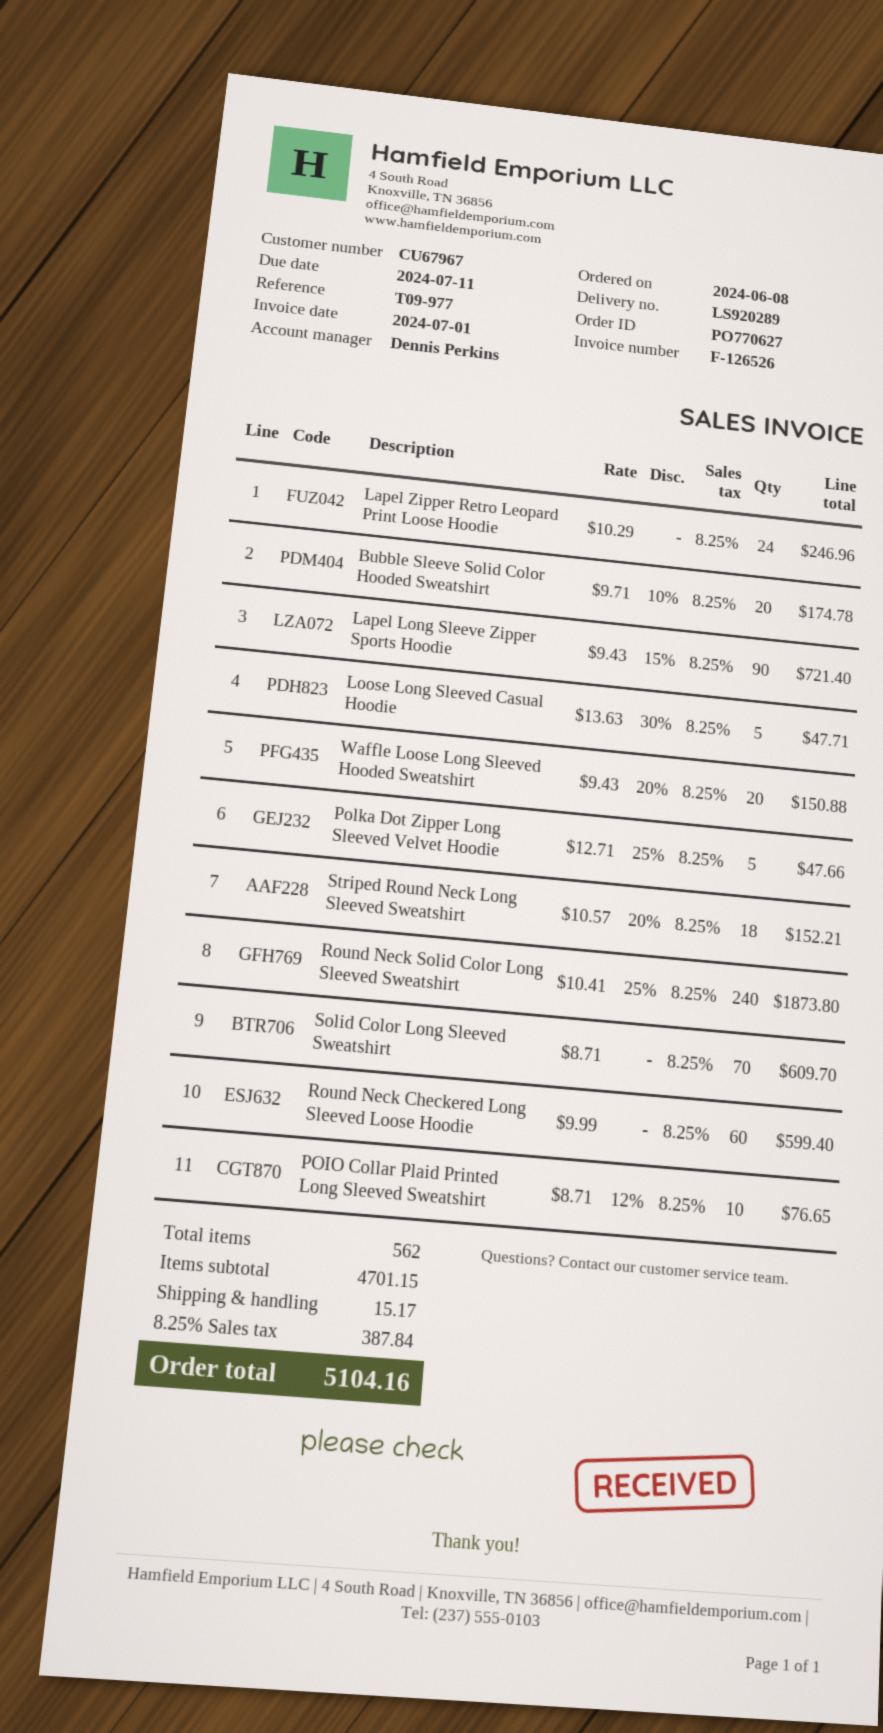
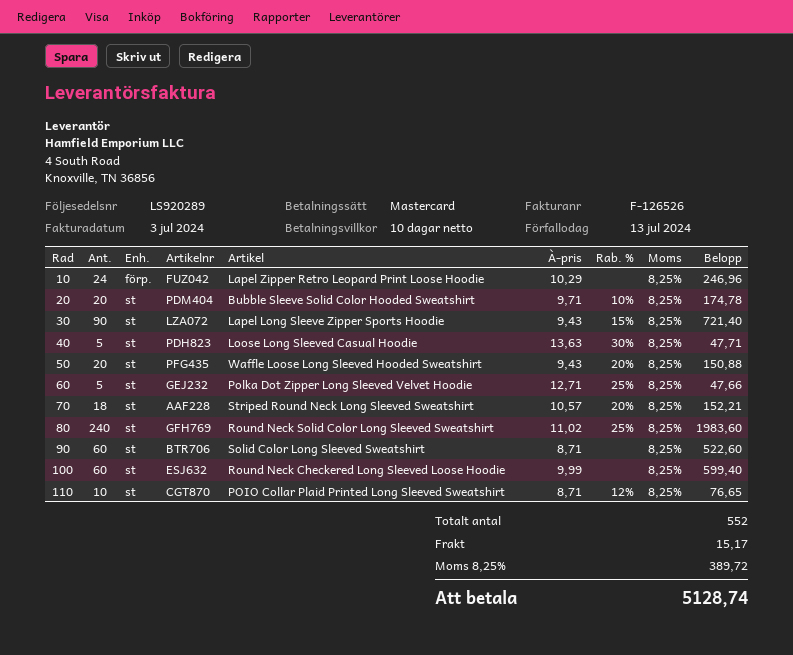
invoice date: 2024-07-01 -> 2024-07-03
due date: 2024-07-11 -> 2024-07-13
Round Neck Solid Color Long Sleeved Sweatshirt: 240 x 10.41 - 25% = 1873.80 -> 240 x 11.02 - 25% = 1983.60
Solid Color Long Sleeved Sweatshirt: 70 x 8.71 = 609.70 -> 60 x 8.71 = 522.60
total quantity: 562 -> 552
tax: 8.25% = 387.84 -> 8.25% = 389.72
total: 5104.16 -> 5128.74

